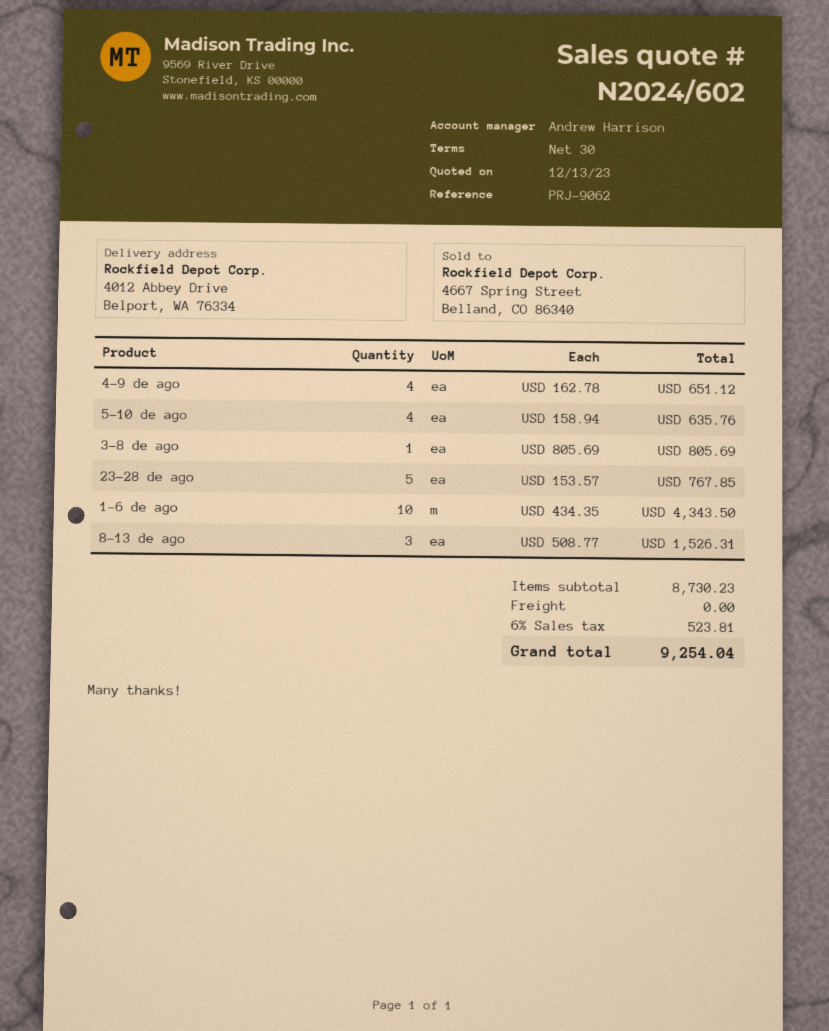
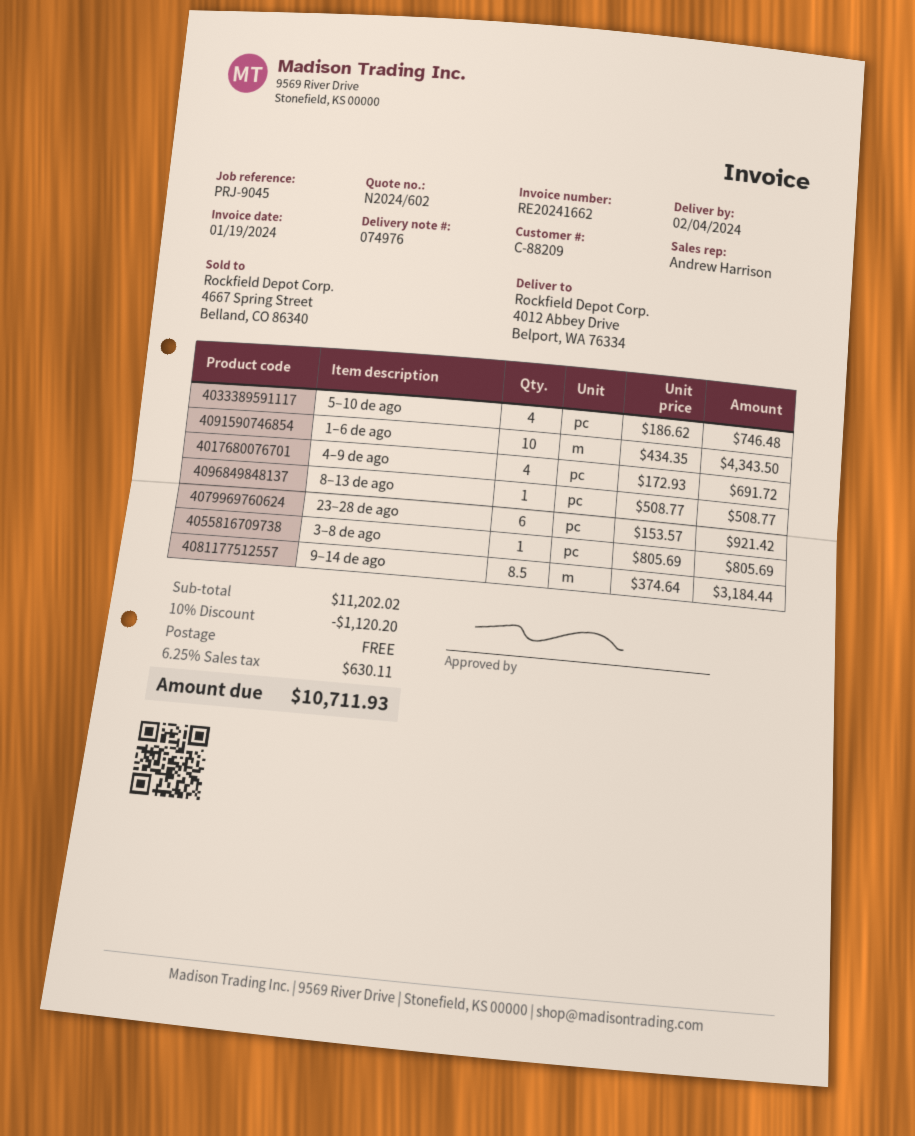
reference: PRJ-9062 -> PRJ-9045
4–9 de ago: 4 x 162.78 = 651.12 -> 4 x 172.93 = 691.72
5–10 de ago: 4 x 158.94 = 635.76 -> 4 x 186.62 = 746.48
23–28 de ago: 5 x 153.57 = 767.85 -> 6 x 153.57 = 921.42
8–13 de ago: 3 x 508.77 = 1526.31 -> 1 x 508.77 = 508.77
9–14 de ago: none -> 8.5 x 374.64 = 3184.44
subtotal: 8730.23 -> 11202.02
discount: none -> 10% = 1120.20
tax: 6% = 523.81 -> 6.25% = 630.11
total: 9254.04 -> 10711.93

